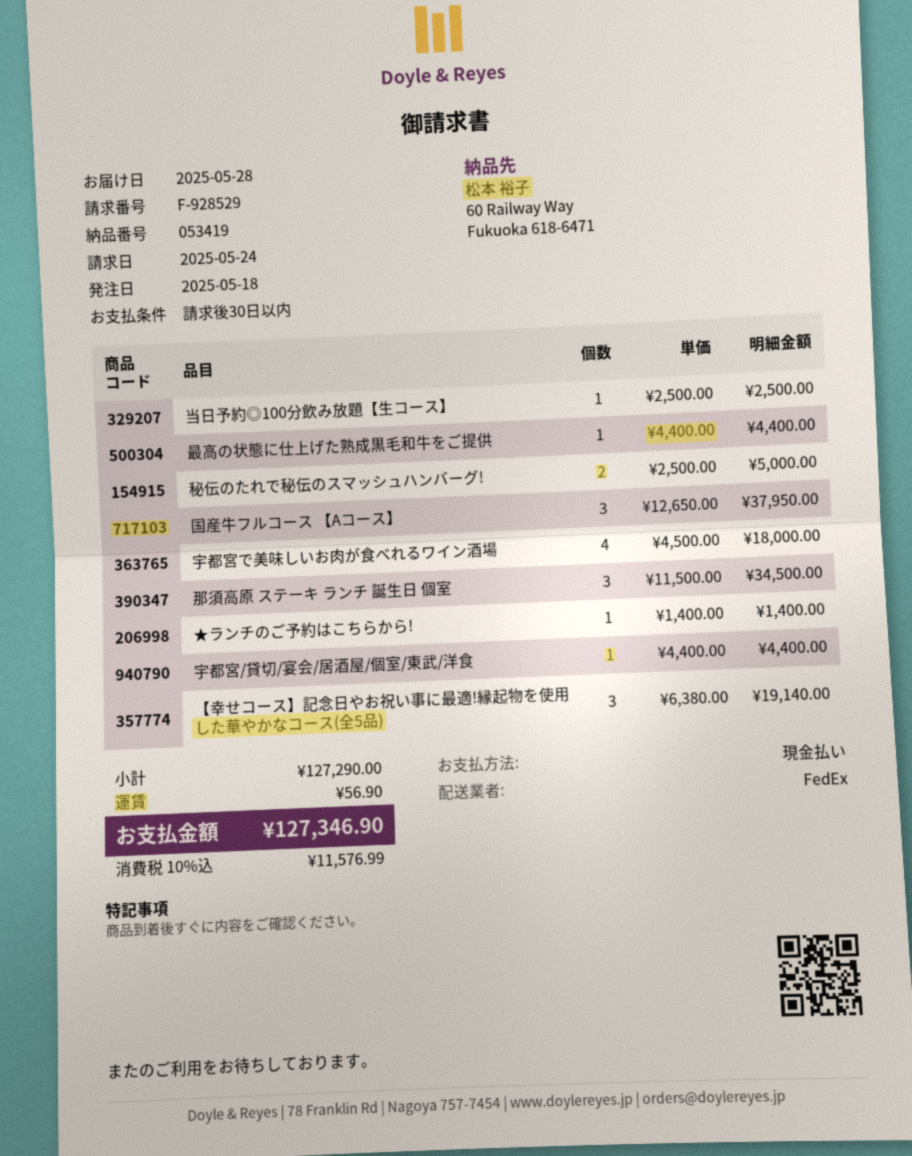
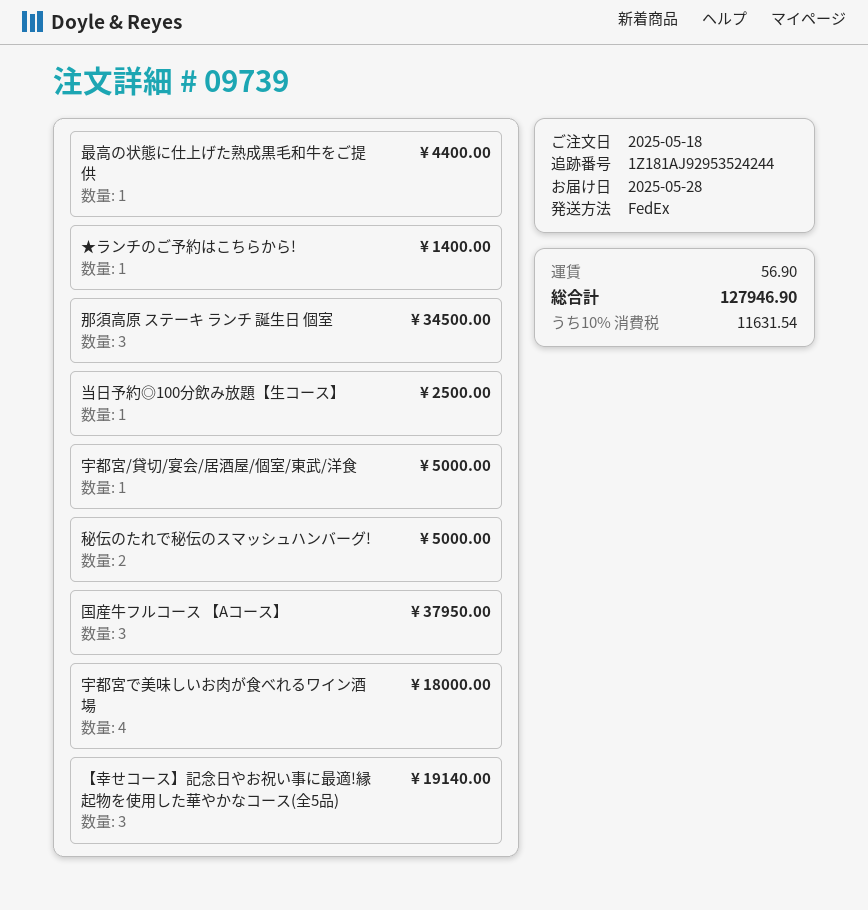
宇都宮/貸切/宴会/居酒屋/個室/東武/洋食: 1 for 4400.00 -> 1 for 5000.00
tax: 10% = 11576.99 -> 10% = 11631.54
total: 127346.90 -> 127946.90

